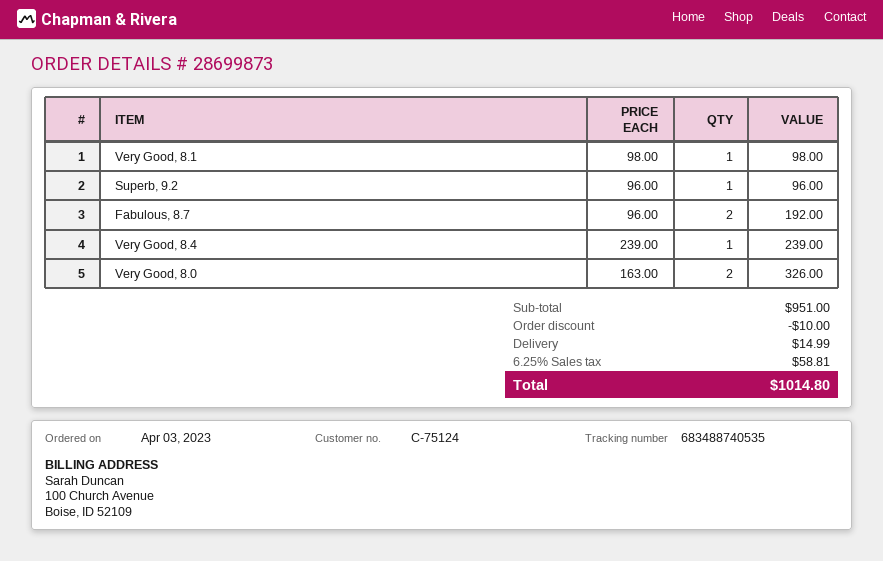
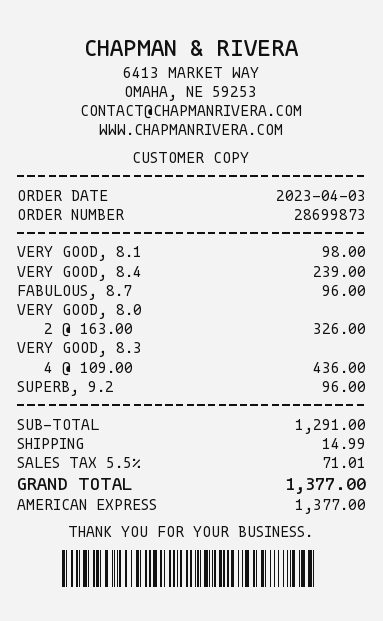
Fabulous, 8.7: 2 x 96.00 = 192.00 -> 1 x 96.00 = 96.00
VERY GOOD, 8.3: none -> 4 x 109.00 = 436.00
subtotal: 951.00 -> 1291.00
discount: 10.00 -> none
tax: 6.25% = 58.81 -> 5.5% = 71.01
total: 1014.80 -> 1377.00

